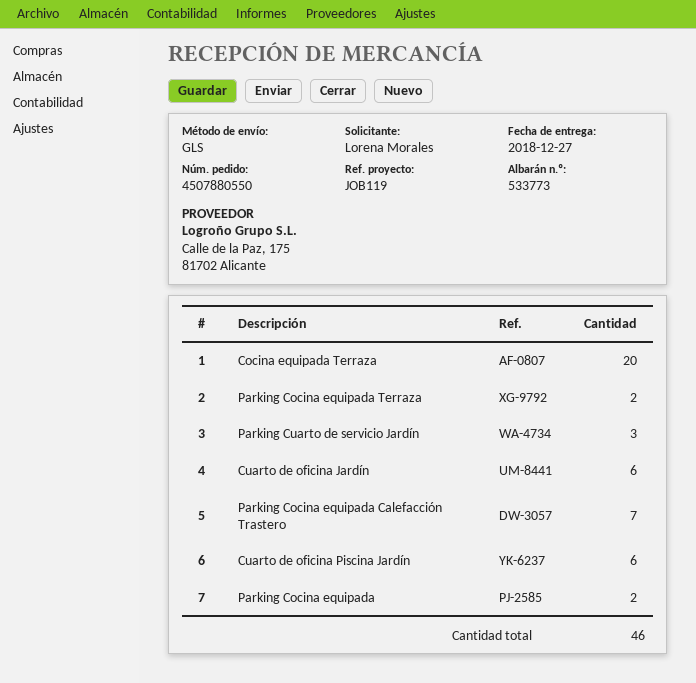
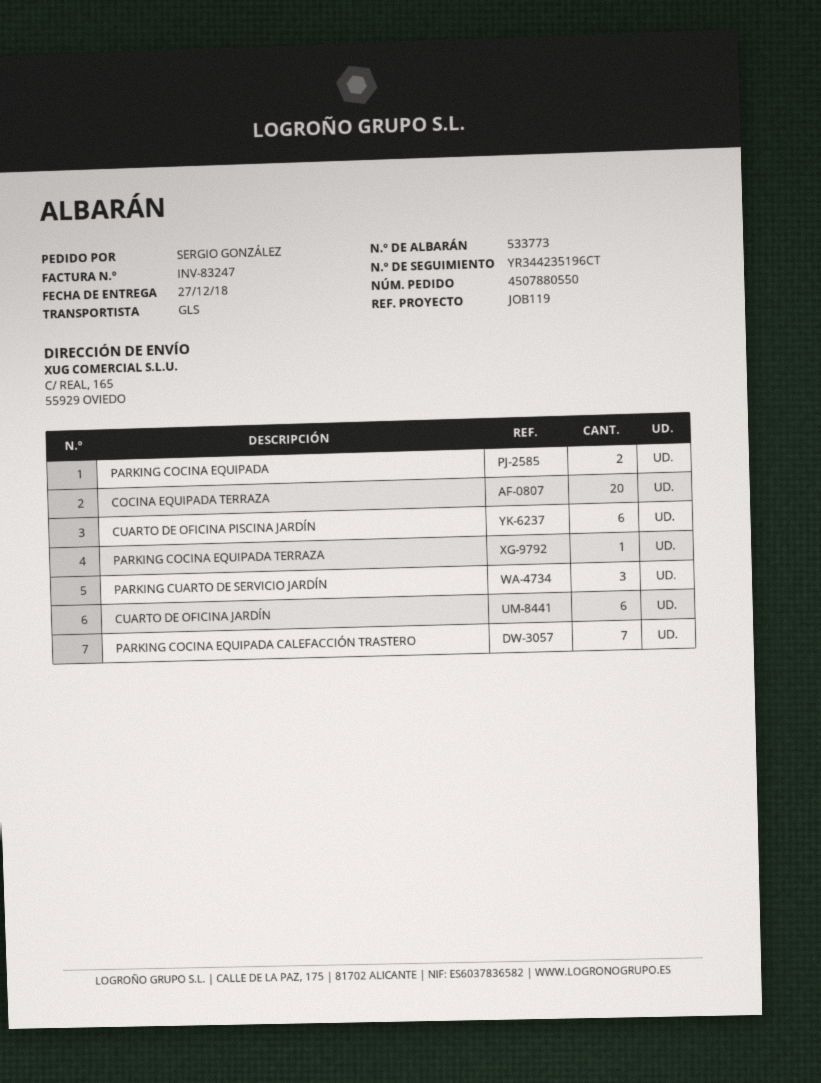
ordered by: Lorena Morales -> SERGIO GONZÁLEZ
Parking Cocina equipada Terraza: 2 -> 1

